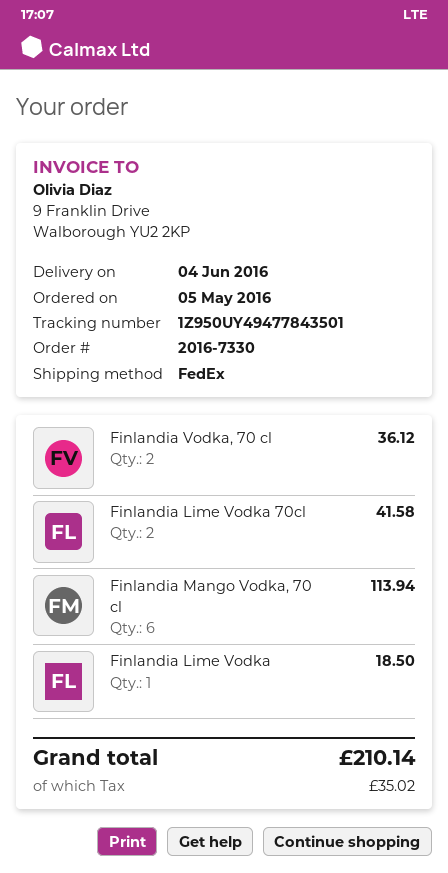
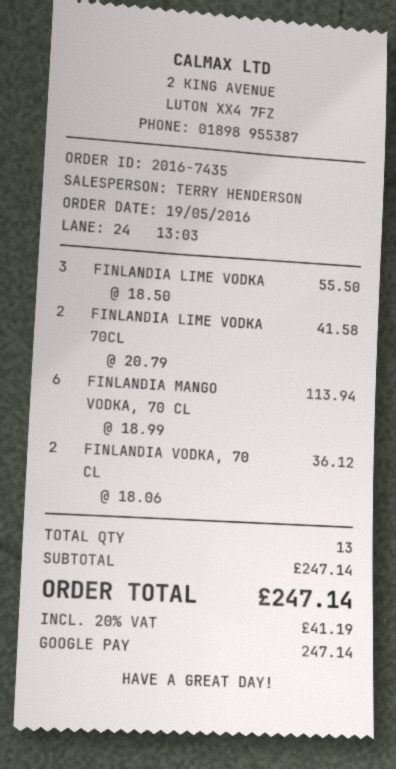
order number: 2016-7330 -> 2016-7435
order date: 2016-05-05 -> 2016-05-19
Finlandia Lime Vodka: 1 for 18.50 -> 3 for 55.50
tax: 35.02 -> 41.19
total: 210.14 -> 247.14

